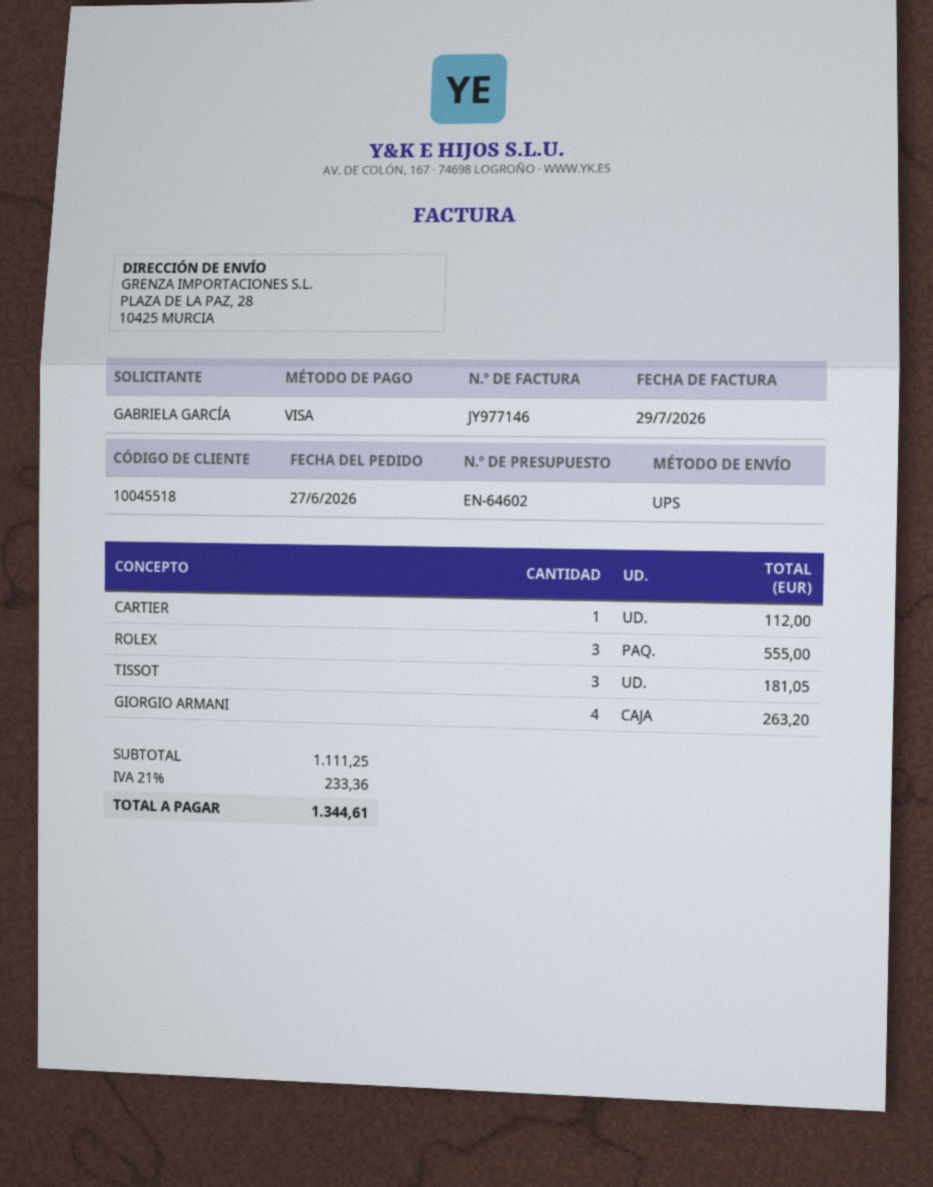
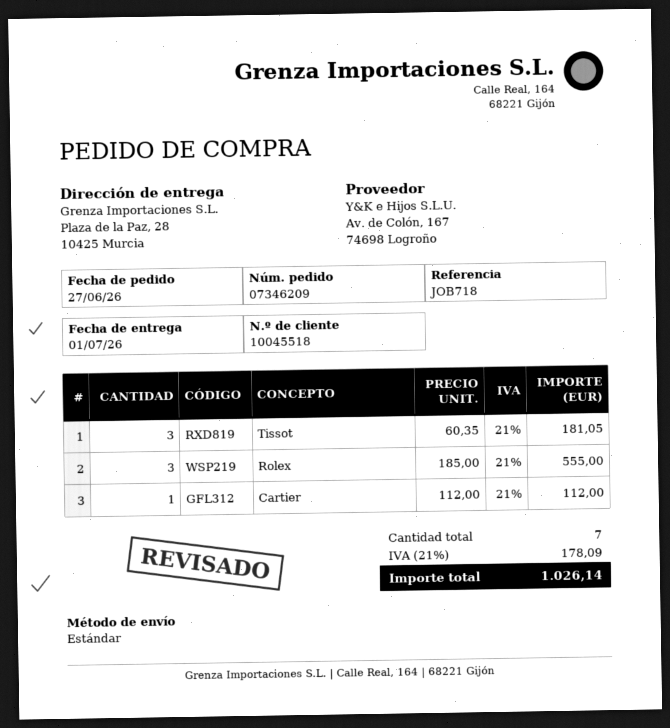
shipping method: UPS -> standard
GIORGIO ARMANI: 4 for 263.20 -> none
tax: 21% = 233.36 -> 21% = 178.09
total: 1344.61 -> 1026.14

